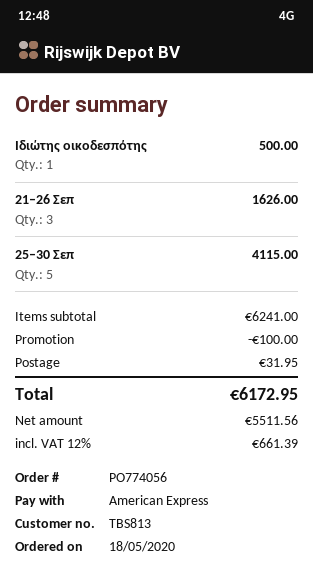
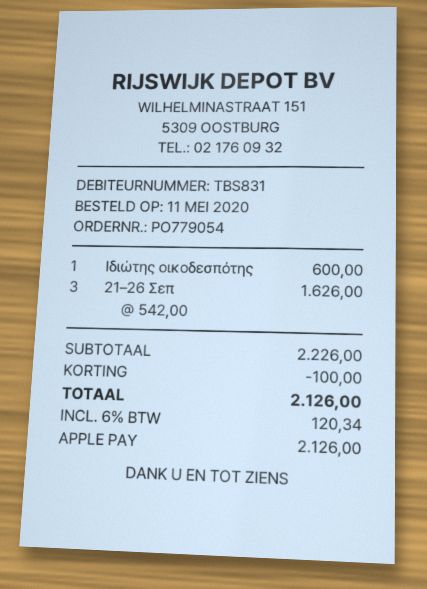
order number: PO774056 -> PO779054
order date: 2020-05-18 -> 2020-05-11
customer number: TBS813 -> TBS831
payment method: American Express -> Apple Pay
Ιδιώτης οικοδεσπότης: 1 for 500.00 -> 1 for 600.00
25–30 Σεπ: 5 for 4115.00 -> none
subtotal: 6241.00 -> 2226.00
shipping: 31.95 -> none
tax: 12% = 661.39 -> 6% = 120.34
total: 6172.95 -> 2126.00

